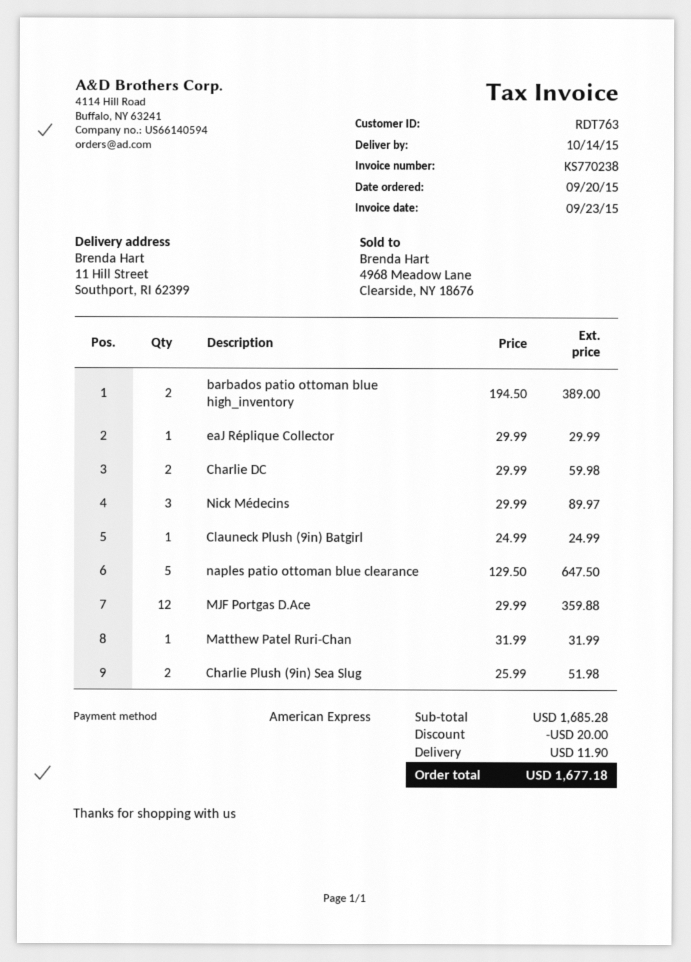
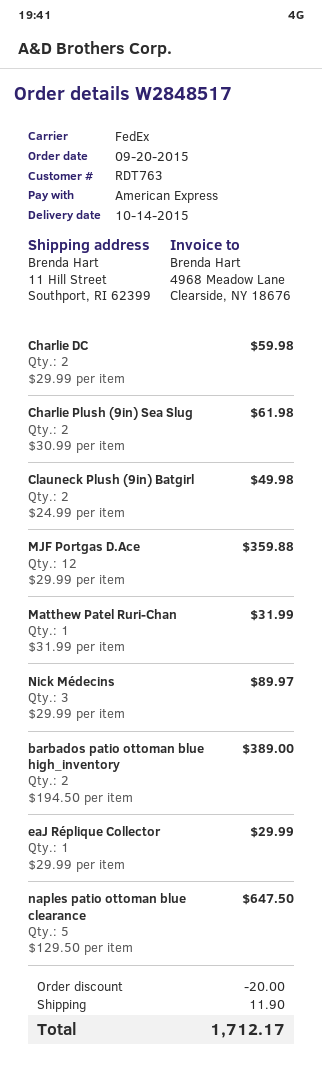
Clauneck Plush (9in) Batgirl: 1 x 24.99 = 24.99 -> 2 x 24.99 = 49.98
Charlie Plush (9in) Sea Slug: 2 x 25.99 = 51.98 -> 2 x 30.99 = 61.98
total: 1677.18 -> 1712.17

